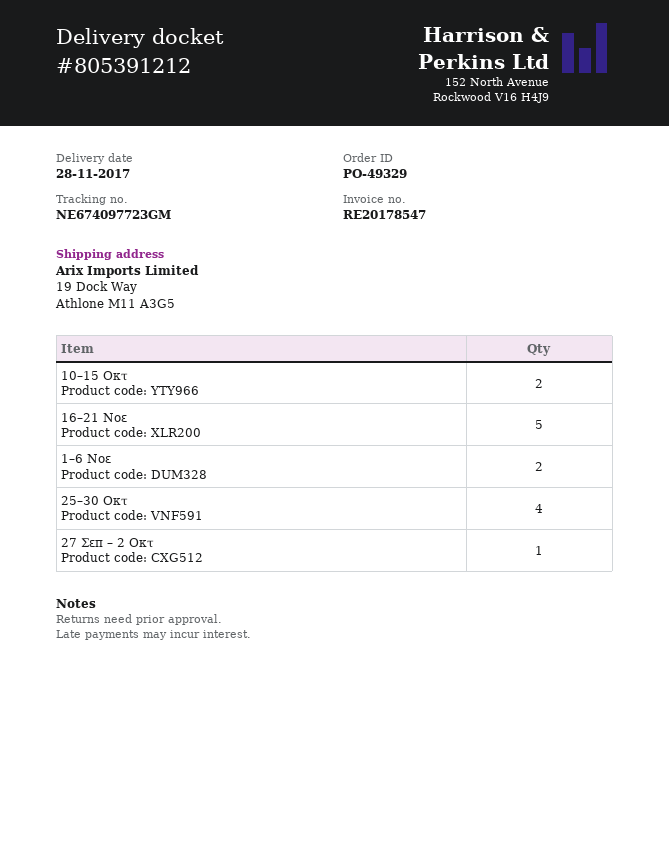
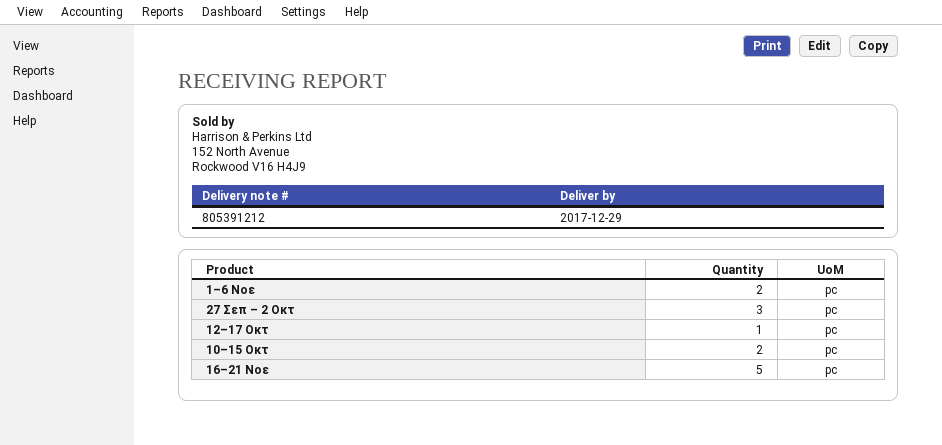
delivery date: 2017-11-28 -> 2017-12-29
25–30 Οκτ: 4 -> none
27 Σεπ – 2 Οκτ: 1 -> 3
12–17 Οκτ: none -> 1

